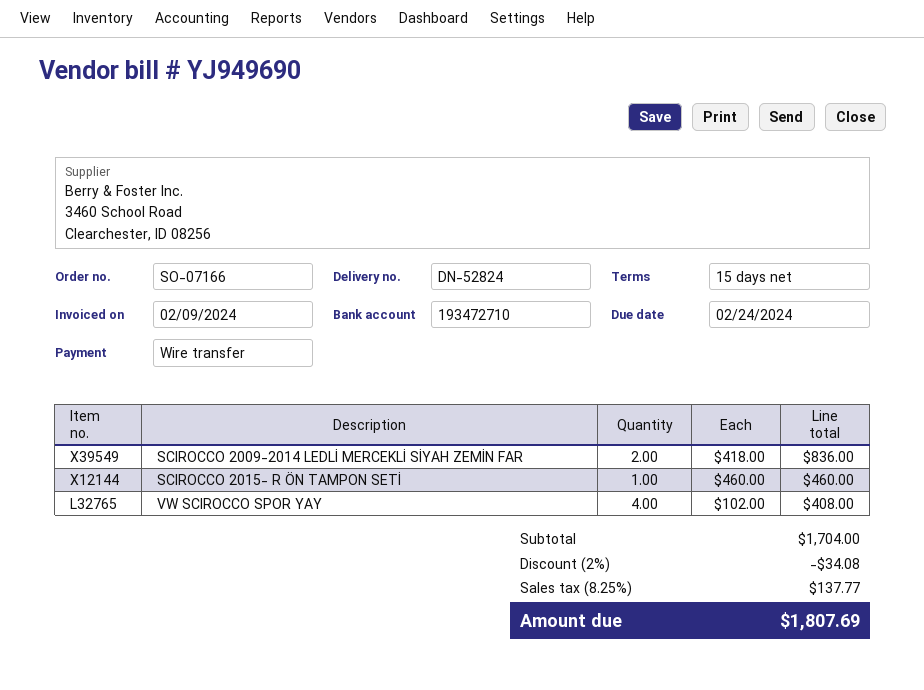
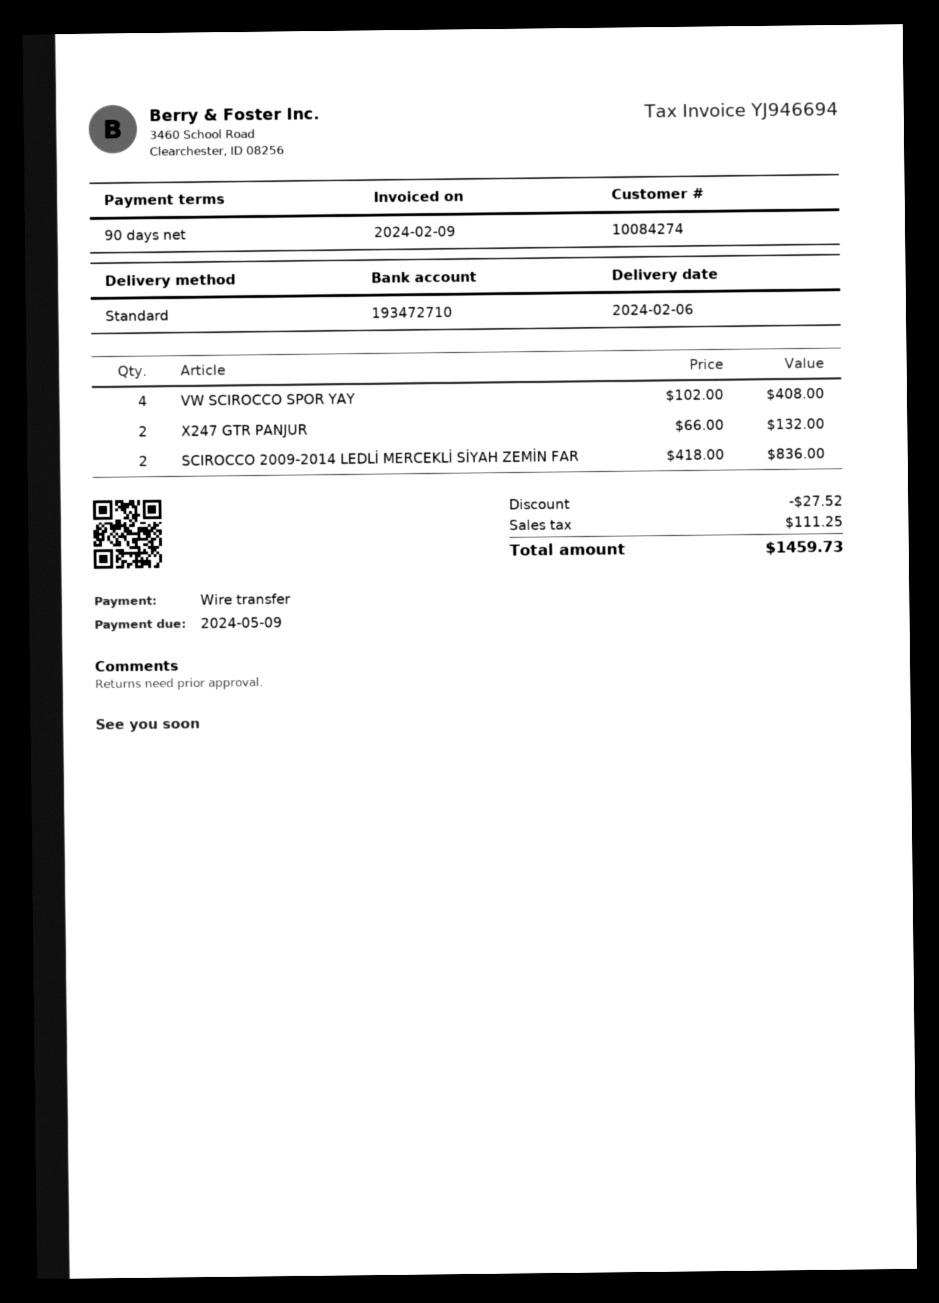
invoice number: YJ949690 -> YJ946694
payment terms: 15 days -> 90 days
due date: 2024-02-24 -> 2024-05-09
SCIROCCO 2015- R ÖN TAMPON SETİ: 1 x 460.00 = 460.00 -> none
X247 GTR PANJUR: none -> 2 x 66.00 = 132.00
discount: 34.08 -> 27.52
tax: 137.77 -> 111.25
total: 1807.69 -> 1459.73

